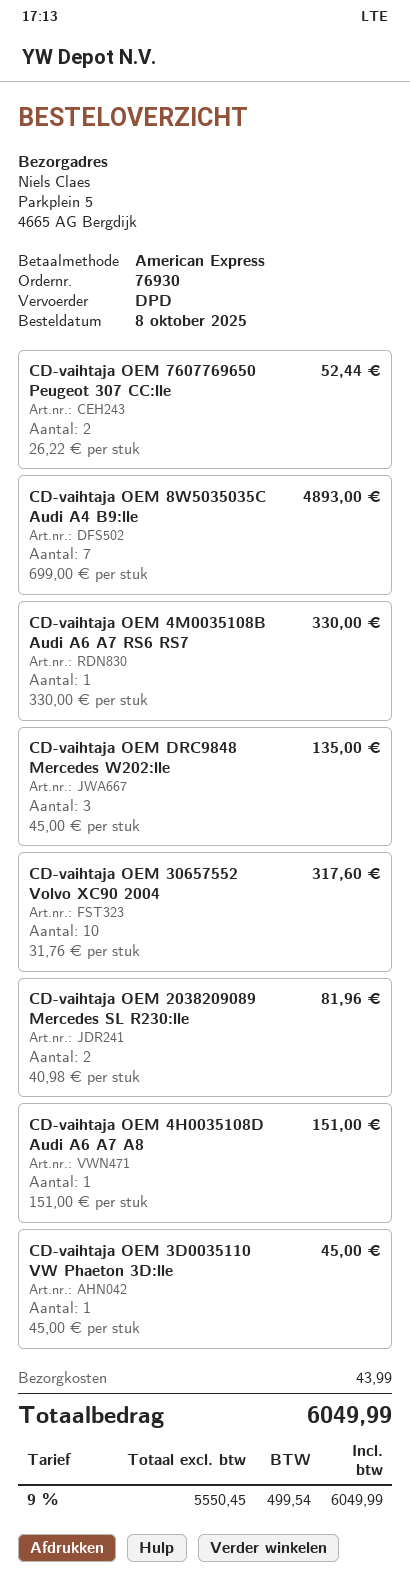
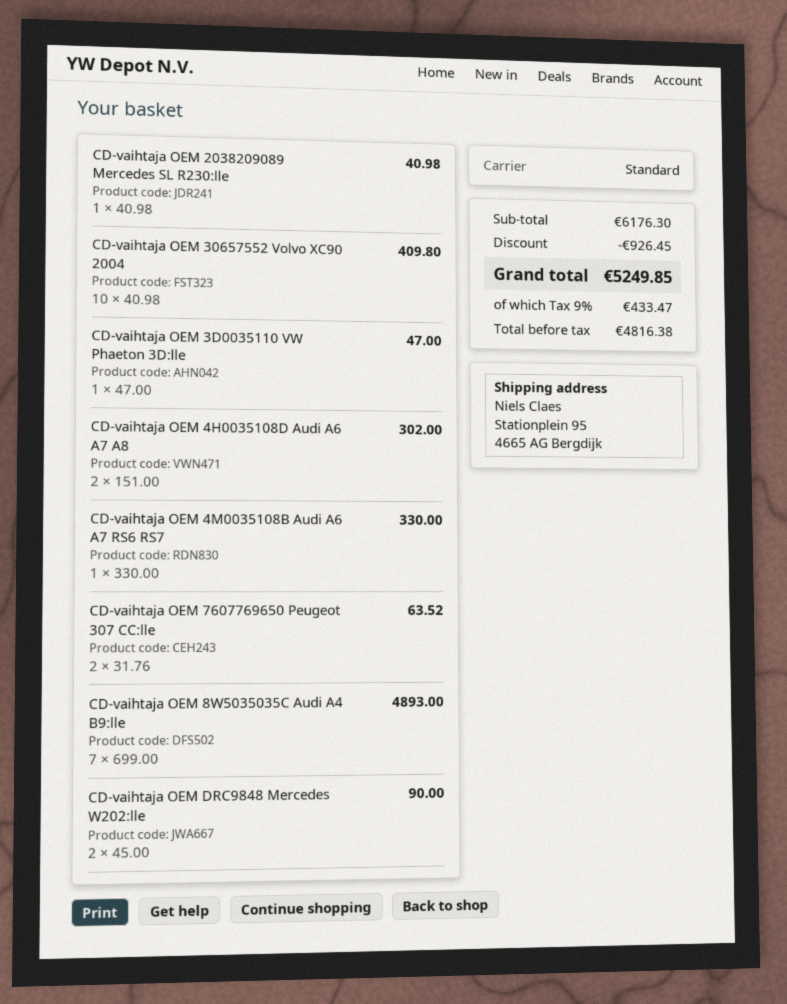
shipping method: DPD -> standard
ship to: Parkplein 5, 4665 AG Bergdijk -> Stationplein 95, 4665 AG Bergdijk
CD-vaihtaja OEM 7607769650 Peugeot 307 CC:lle: 2 x 26.22 = 52.44 -> 2 x 31.76 = 63.52
CD-vaihtaja OEM DRC9848 Mercedes W202:lle: 3 x 45.00 = 135.00 -> 2 x 45.00 = 90.00
CD-vaihtaja OEM 30657552 Volvo XC90 2004: 10 x 31.76 = 317.60 -> 10 x 40.98 = 409.80
CD-vaihtaja OEM 2038209089 Mercedes SL R230:lle: 2 x 40.98 = 81.96 -> 1 x 40.98 = 40.98
CD-vaihtaja OEM 4H0035108D Audi A6 A7 A8: 1 x 151.00 = 151.00 -> 2 x 151.00 = 302.00
CD-vaihtaja OEM 3D0035110 VW Phaeton 3D:lle: 1 x 45.00 = 45.00 -> 1 x 47.00 = 47.00
discount: none -> 926.45
shipping: 43.99 -> none
net: 5550.45 -> 4816.38
tax: 9% = 499.54 -> 9% = 433.47
total: 6049.99 -> 5249.85

